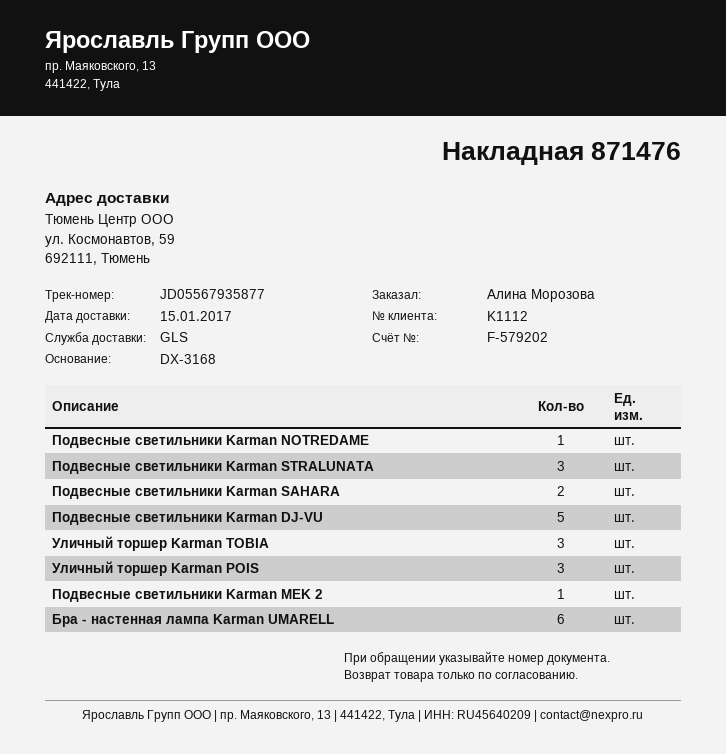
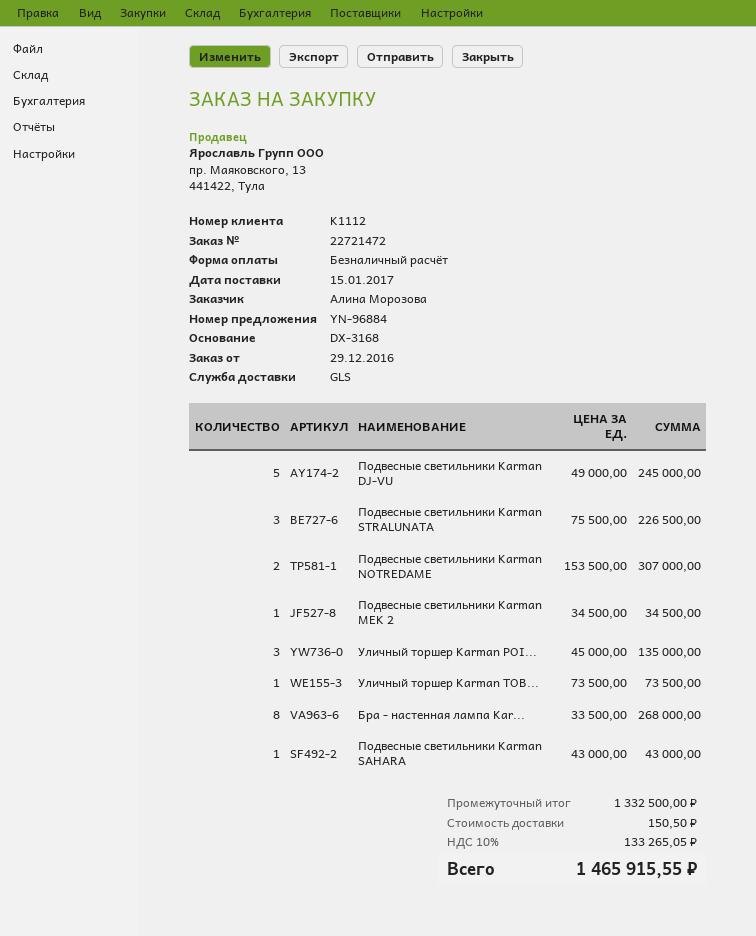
Подвесные светильники Karman NOTREDAME: 1 -> 2
Подвесные светильники Karman SAHARA: 2 -> 1
Уличный торшер Karman TOBIA: 3 -> 1
Бра - настенная лампа Karman UMARELL: 6 -> 8

